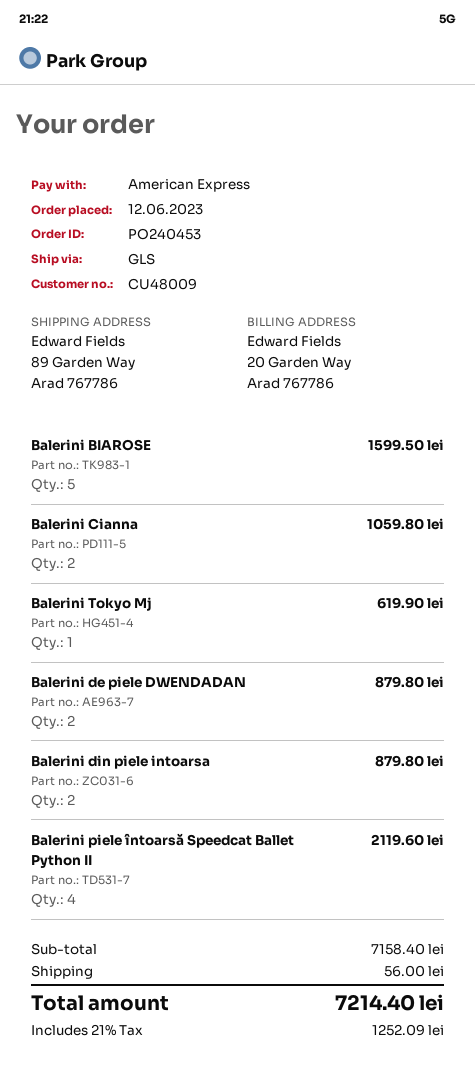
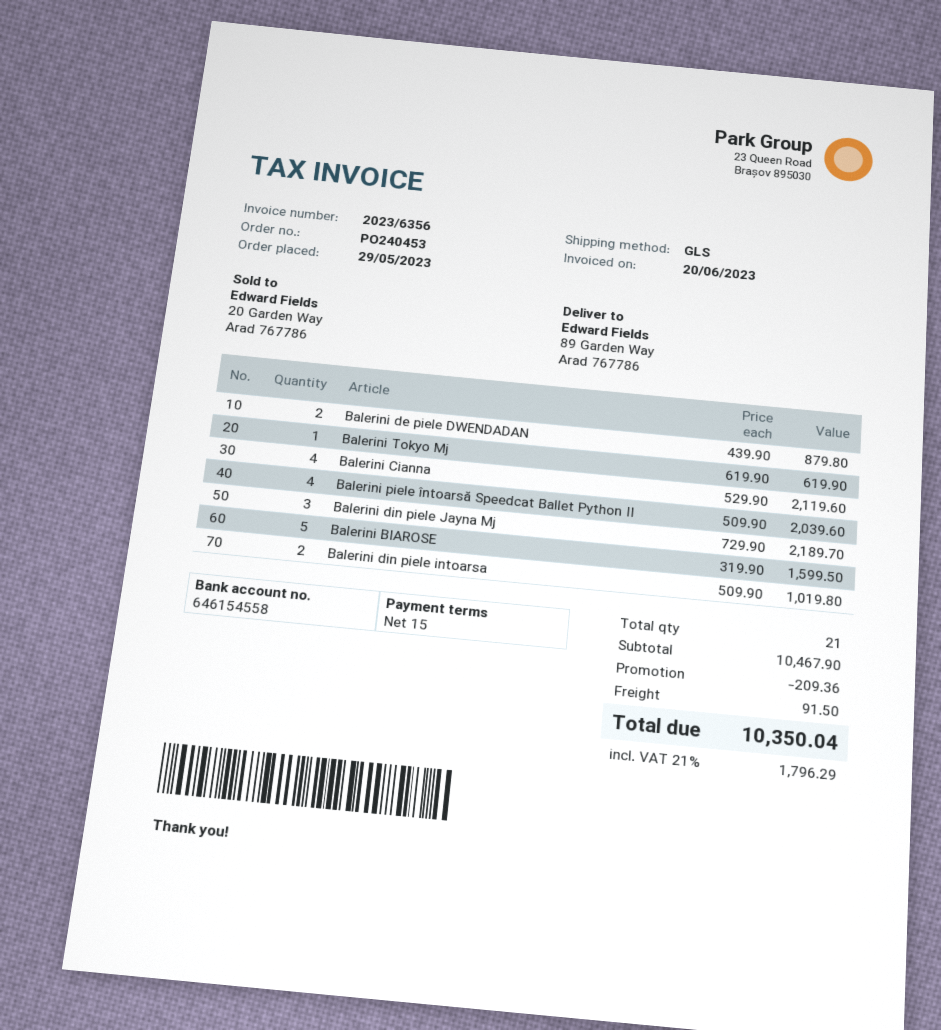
order date: 2023-06-12 -> 2023-05-29
Balerini Cianna: 2 for 1059.80 -> 4 for 2119.60
Balerini din piele intoarsa: 2 for 879.80 -> 2 for 1019.80
Balerini piele întoarsă Speedcat Ballet Python II: 4 for 2119.60 -> 4 for 2039.60
Balerini din piele Jayna Mj: none -> 3 for 2189.70
subtotal: 7158.40 -> 10467.90
discount: none -> 209.36
shipping: 56.00 -> 91.50
tax: 21% = 1252.09 -> 21% = 1796.29
total: 7214.40 -> 10350.04

